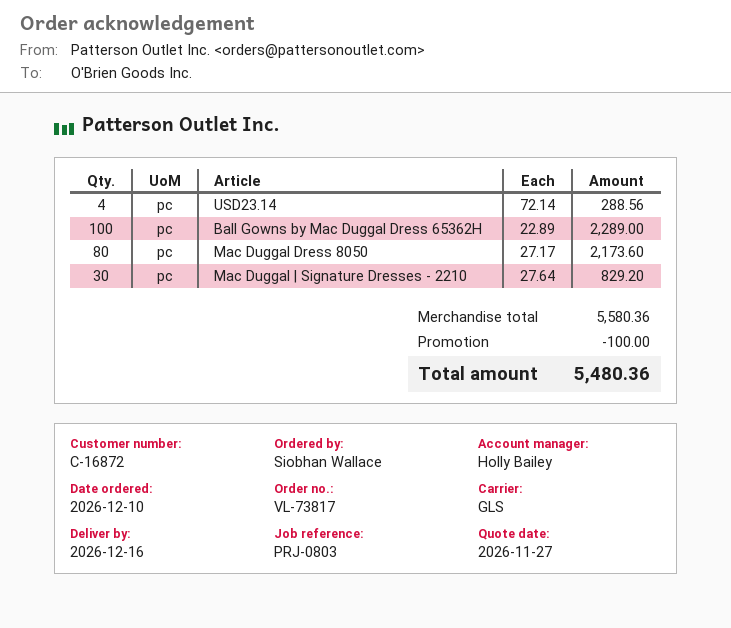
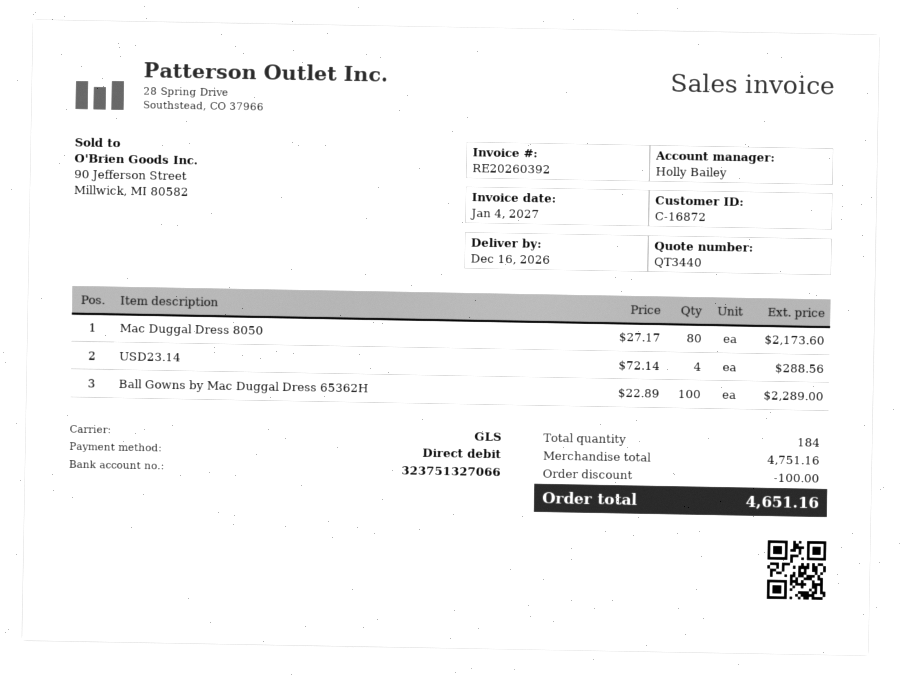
Mac Duggal | Signature Dresses - 2210: 30 x 27.64 = 829.20 -> none
subtotal: 5580.36 -> 4751.16
total: 5480.36 -> 4651.16

